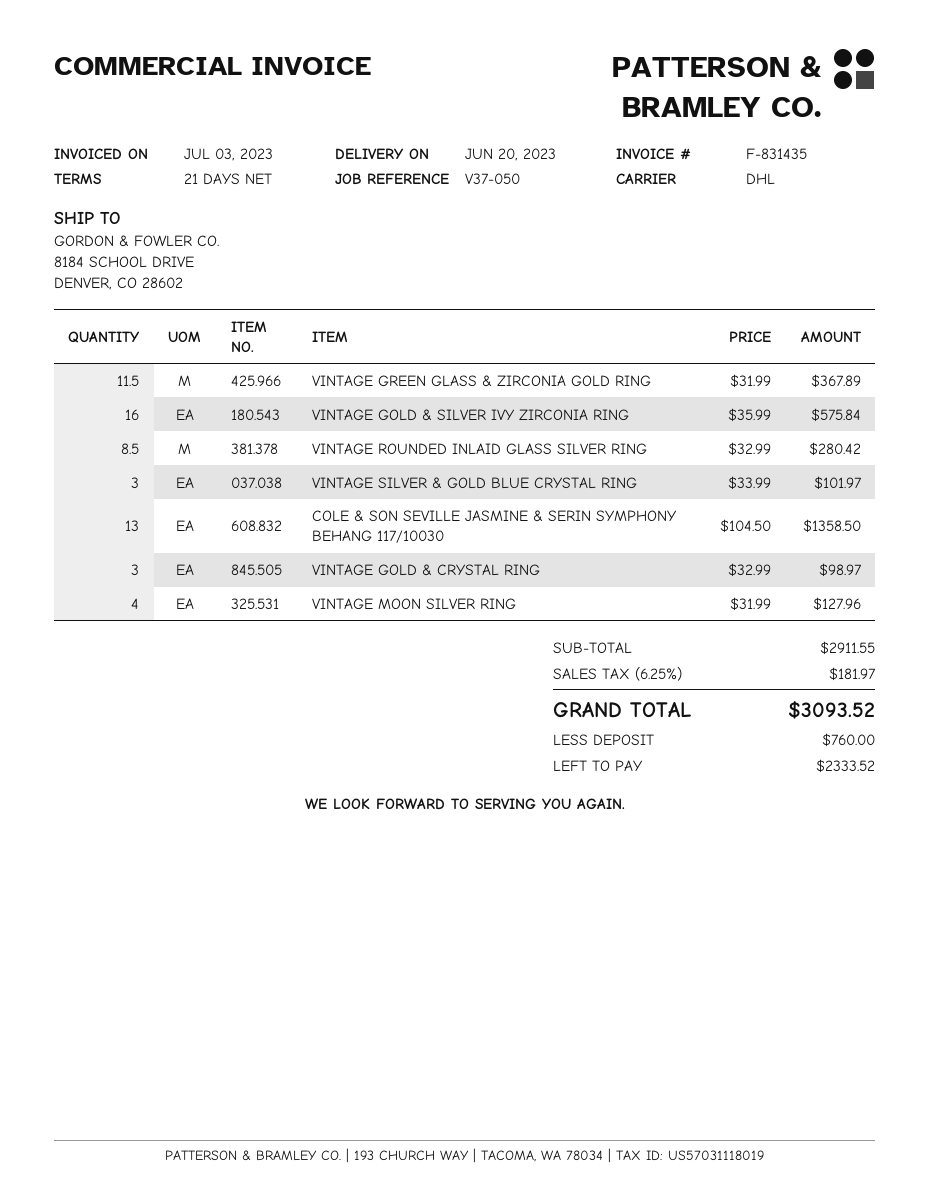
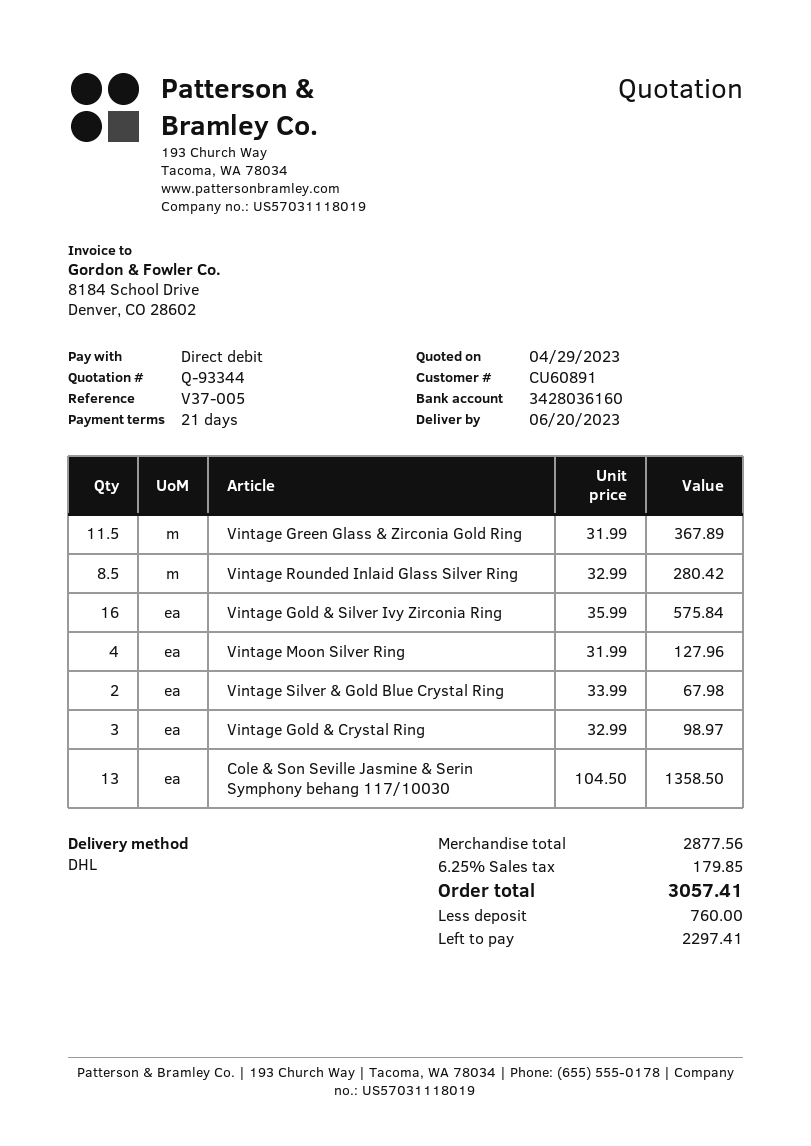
reference: V37-050 -> V37-005
VINTAGE SILVER & GOLD BLUE CRYSTAL RING: 3 x 33.99 = 101.97 -> 2 x 33.99 = 67.98
subtotal: 2911.55 -> 2877.56
tax: 6.25% = 181.97 -> 6.25% = 179.85
total: 3093.52 -> 3057.41
balance: 2333.52 -> 2297.41

